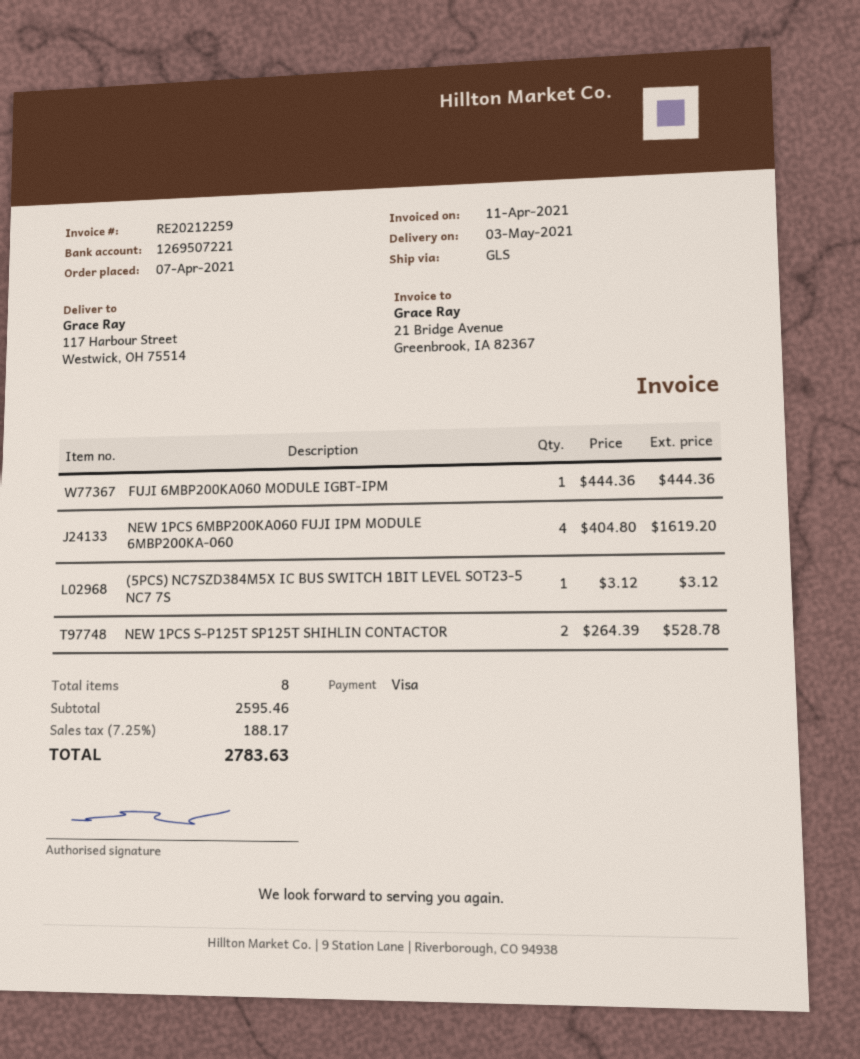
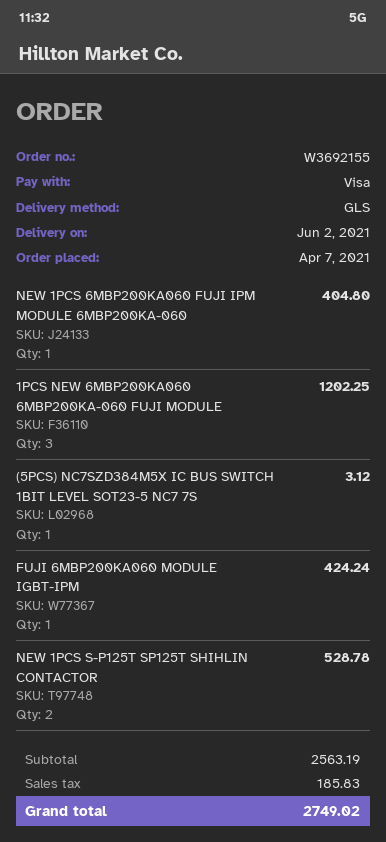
delivery date: 2021-05-03 -> 2021-06-02
FUJI 6MBP200KA060 MODULE IGBT-IPM: 1 for 444.36 -> 1 for 424.24
NEW 1PCS 6MBP200KA060 FUJI IPM MODULE 6MBP200KA-060: 4 for 1619.20 -> 1 for 404.80
1PCS NEW 6MBP200KA060 6MBP200KA-060 FUJI MODULE: none -> 3 for 1202.25
subtotal: 2595.46 -> 2563.19
tax: 188.17 -> 185.83
total: 2783.63 -> 2749.02

